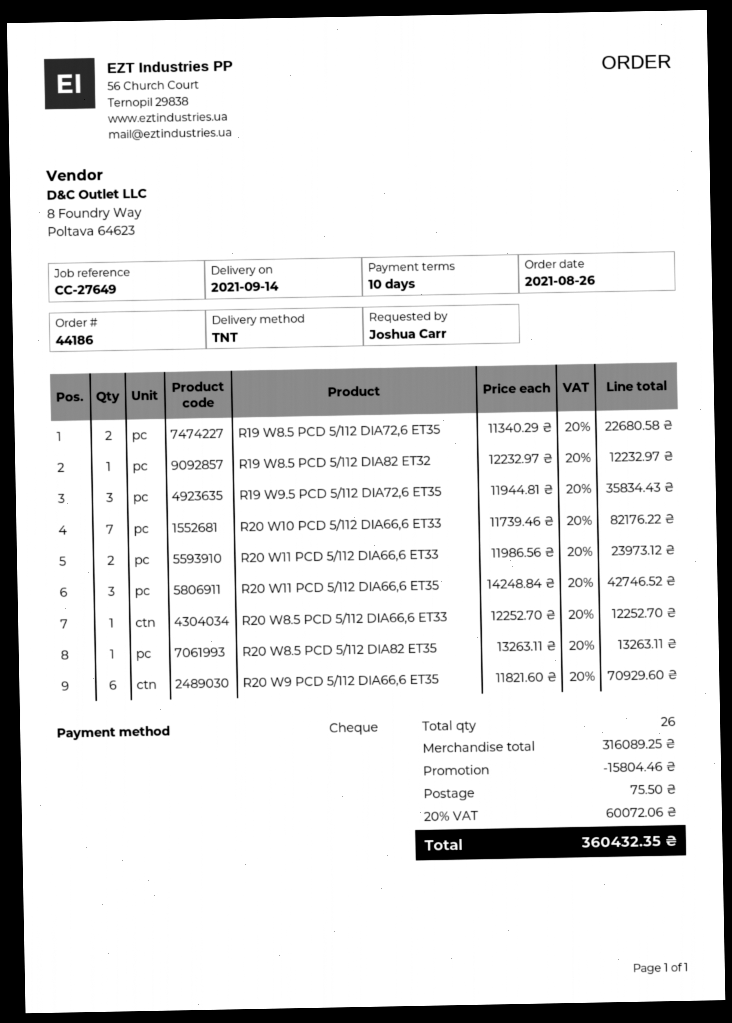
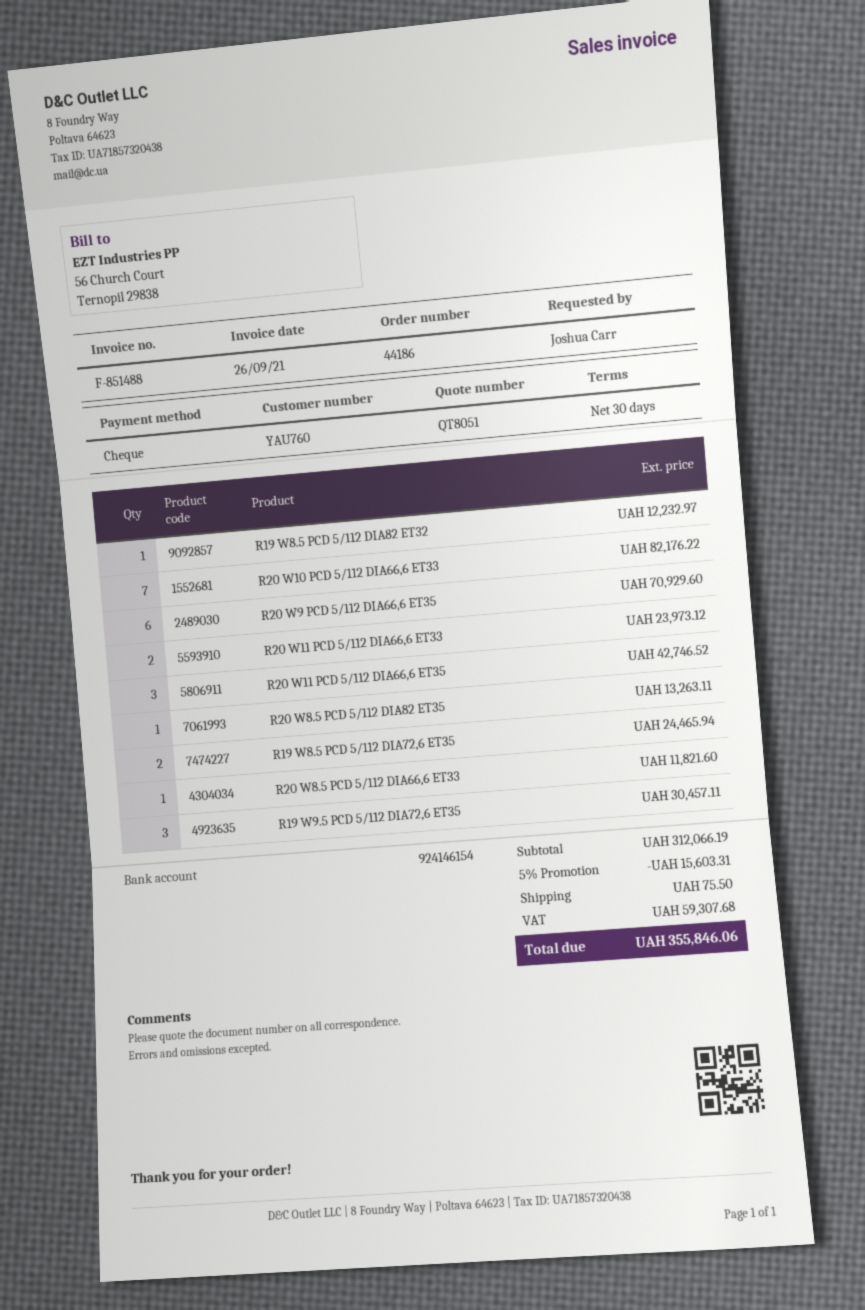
payment terms: 10 days -> 30 days
R19 W8.5 PCD 5/112 DIA72,6 ET35: 2 for 22680.58 -> 2 for 24465.94
R19 W9.5 PCD 5/112 DIA72,6 ET35: 3 for 35834.43 -> 3 for 30457.11
R20 W8.5 PCD 5/112 DIA66,6 ET33: 1 for 12252.70 -> 1 for 11821.60
subtotal: 316089.25 -> 312066.19
discount: 15804.46 -> 15603.31
tax: 60072.06 -> 59307.68
total: 360432.35 -> 355846.06

